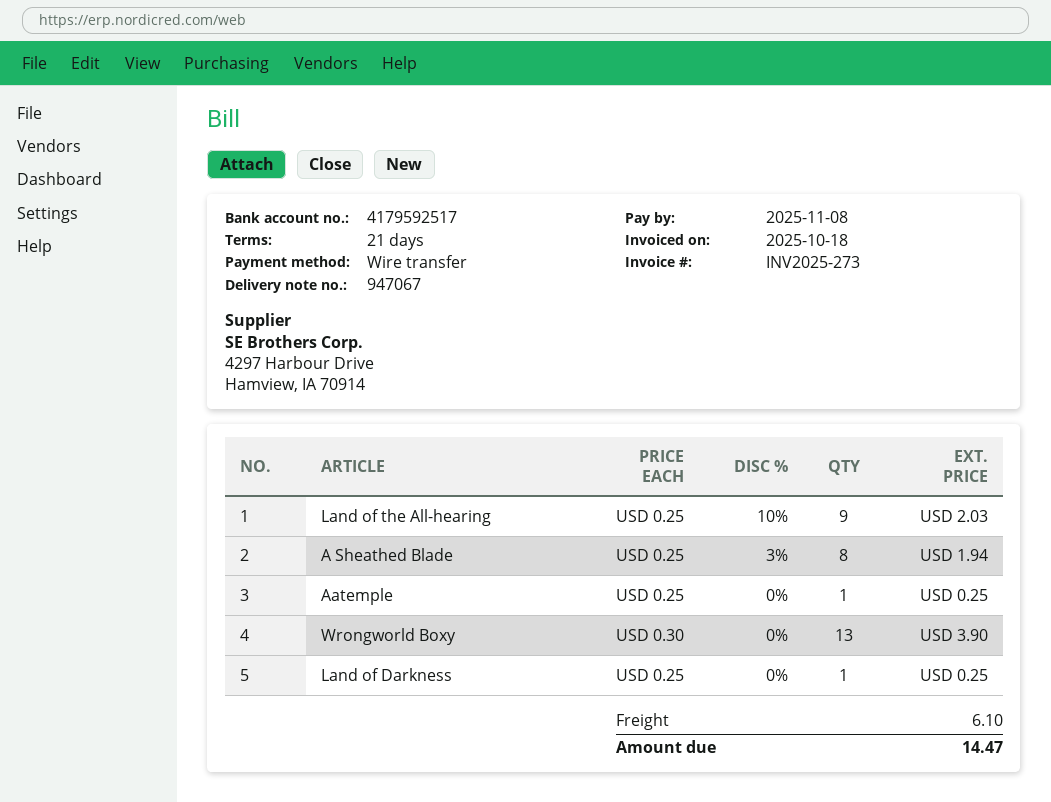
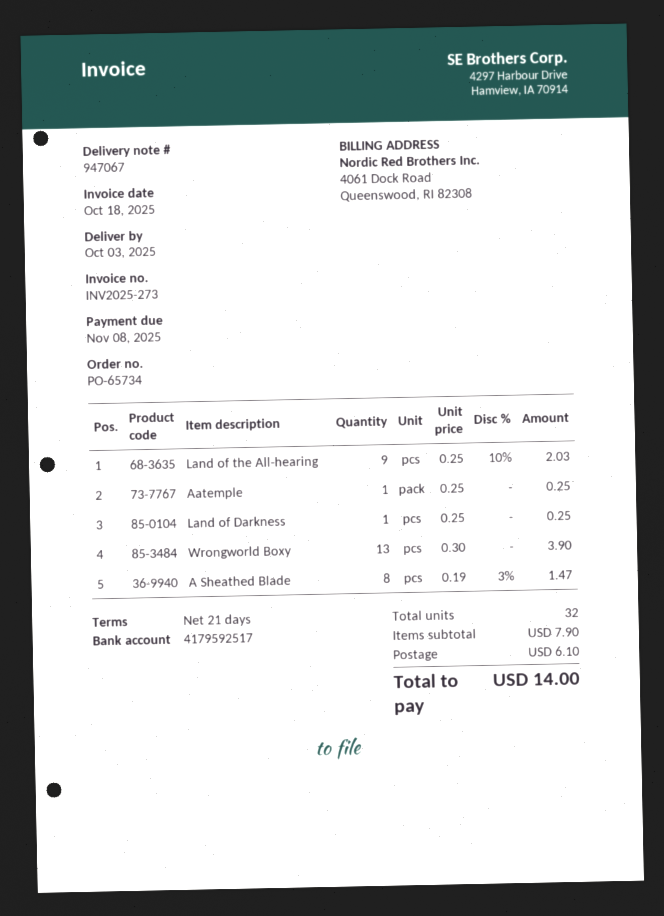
A Sheathed Blade: 8 x 0.25 - 3% = 1.94 -> 8 x 0.19 - 3% = 1.47
total: 14.47 -> 14.00

